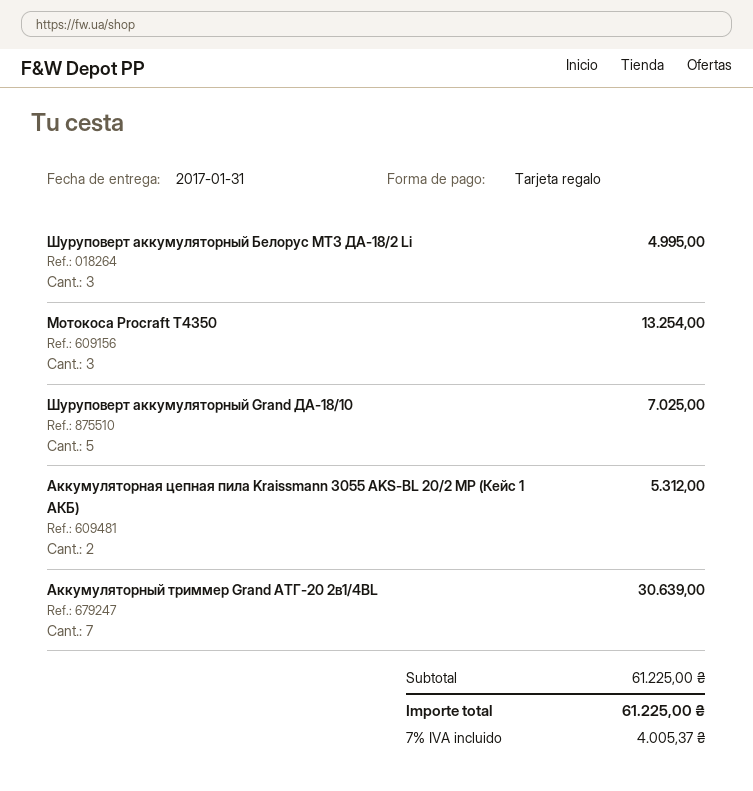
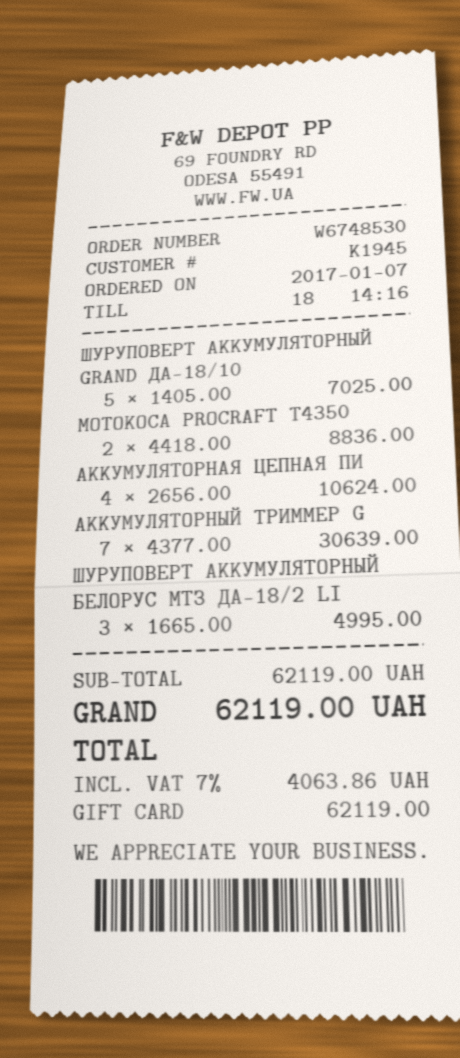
Мотокоса Procraft Т4350: 3 for 13254.00 -> 2 for 8836.00
Аккумуляторная цепная пила Kraissmann 3055 AKS-BL 20/2 MP (Кейс 1 АКБ): 2 for 5312.00 -> 4 for 10624.00
subtotal: 61225.00 -> 62119.00
tax: 7% = 4005.37 -> 7% = 4063.86
total: 61225.00 -> 62119.00

